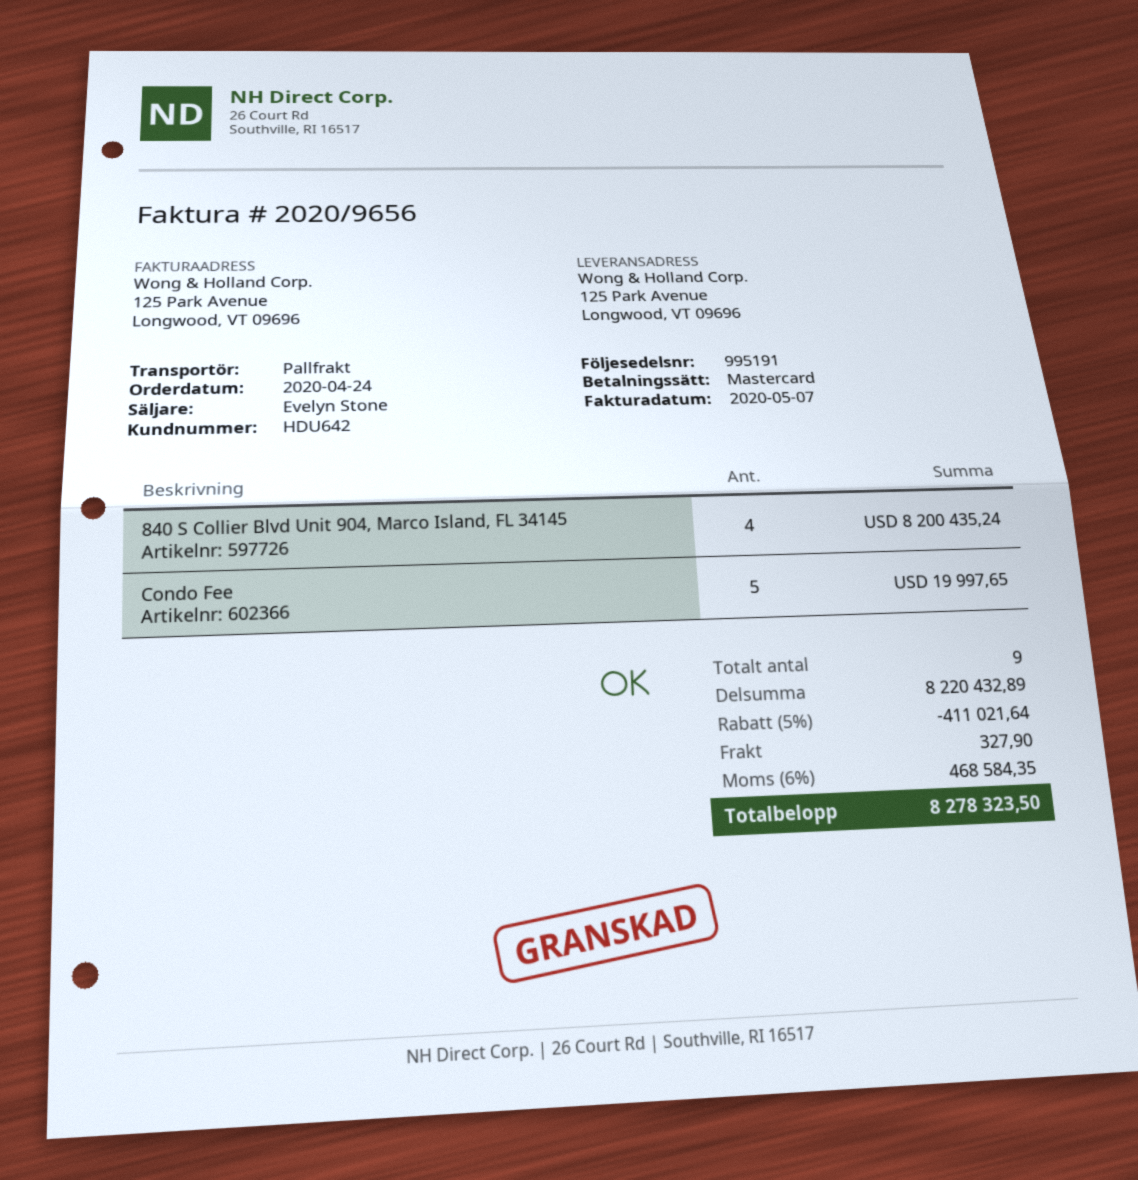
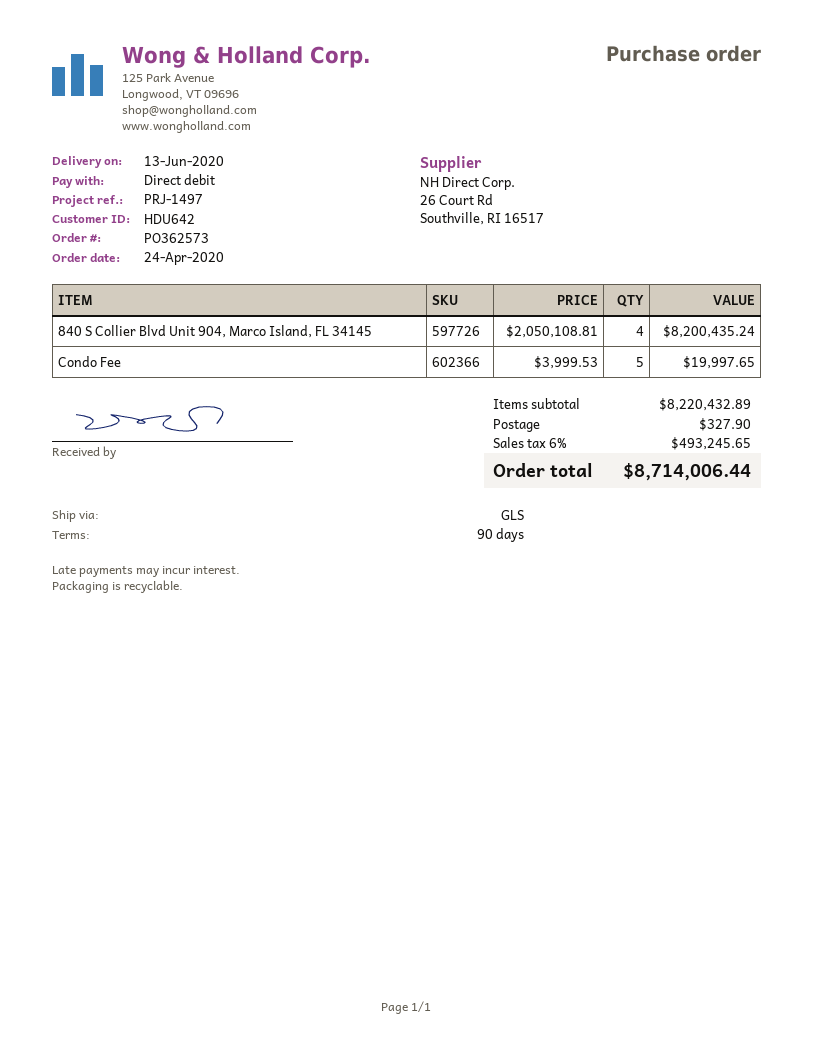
payment method: Mastercard -> direct debit
shipping method: pallet freight -> GLS
discount: 5% = 411021.64 -> none
tax: 6% = 468584.35 -> 6% = 493245.65
total: 8278323.50 -> 8714006.44

